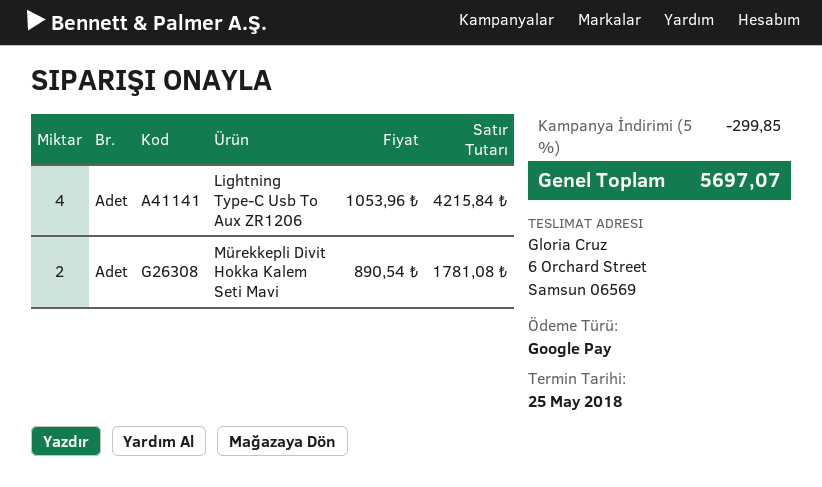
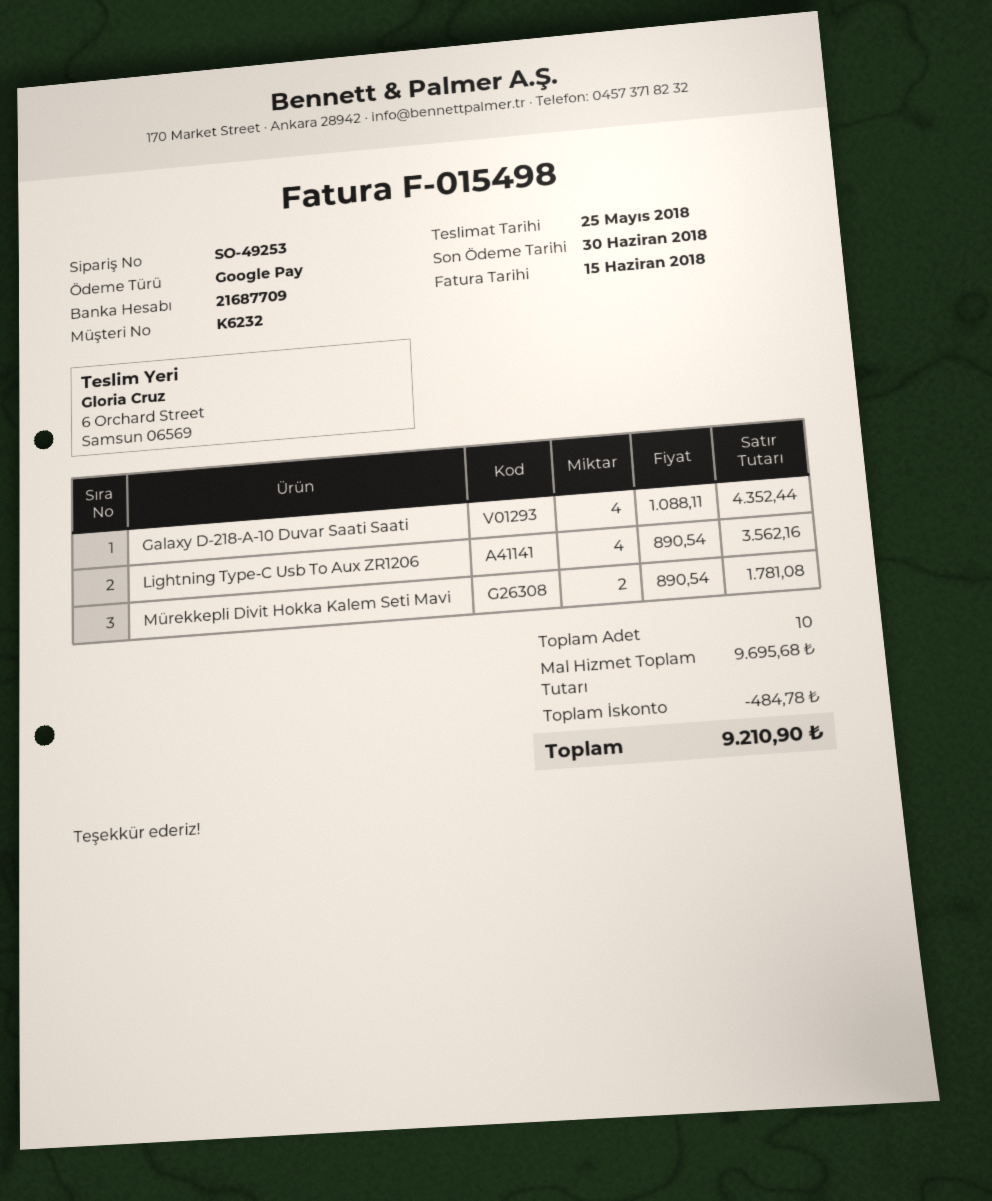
Lightning Type-C Usb To Aux ZR1206: 4 x 1053.96 = 4215.84 -> 4 x 890.54 = 3562.16
Galaxy D-218-A-10 Duvar Saati Saati: none -> 4 x 1088.11 = 4352.44
discount: 299.85 -> 484.78
total: 5697.07 -> 9210.90

